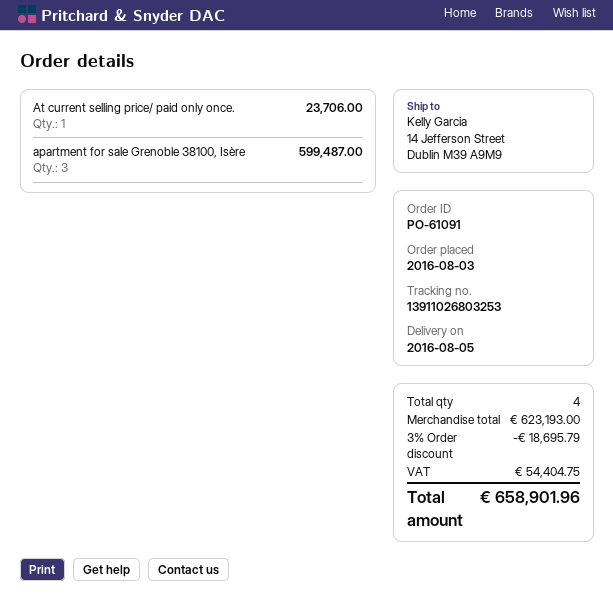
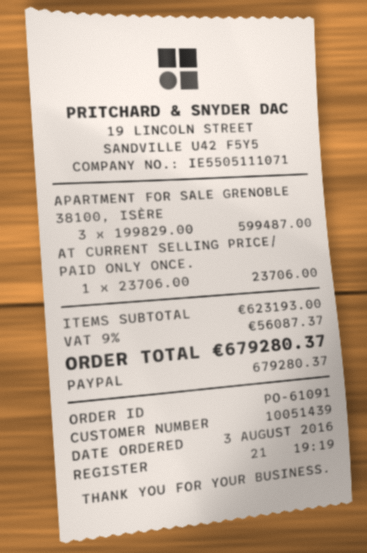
discount: 3% = 18695.79 -> none
tax: 54404.75 -> 56087.37
total: 658901.96 -> 679280.37

